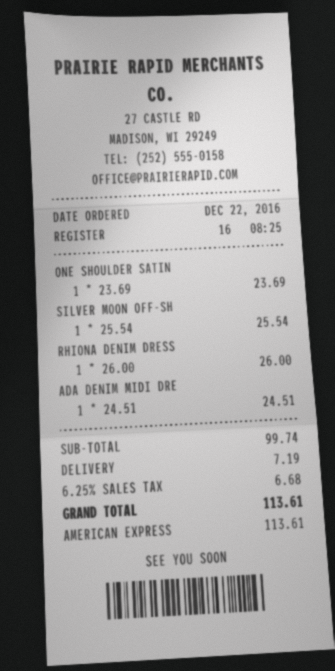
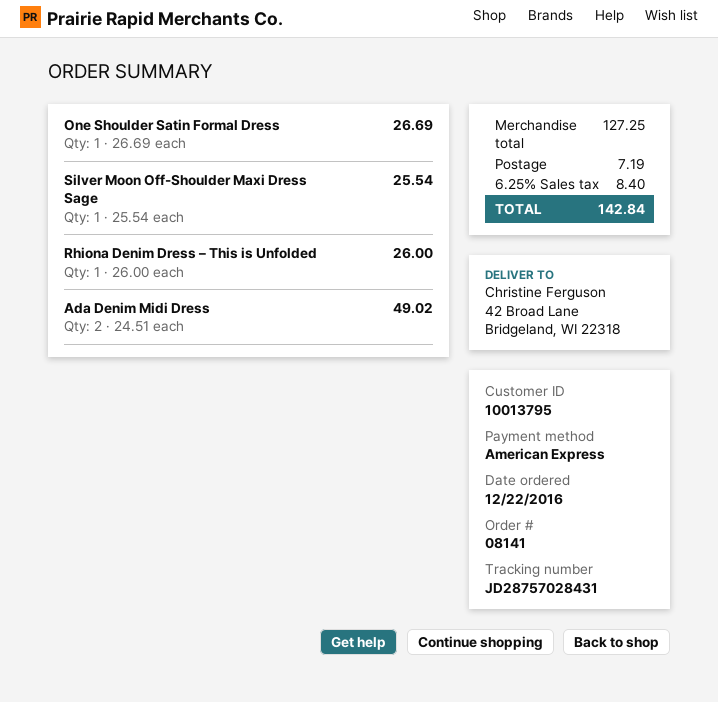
ONE SHOULDER SATIN: 1 x 23.69 = 23.69 -> 1 x 26.69 = 26.69
ADA DENIM MIDI DRE: 1 x 24.51 = 24.51 -> 2 x 24.51 = 49.02
subtotal: 99.74 -> 127.25
tax: 6.25% = 6.68 -> 6.25% = 8.40
total: 113.61 -> 142.84

